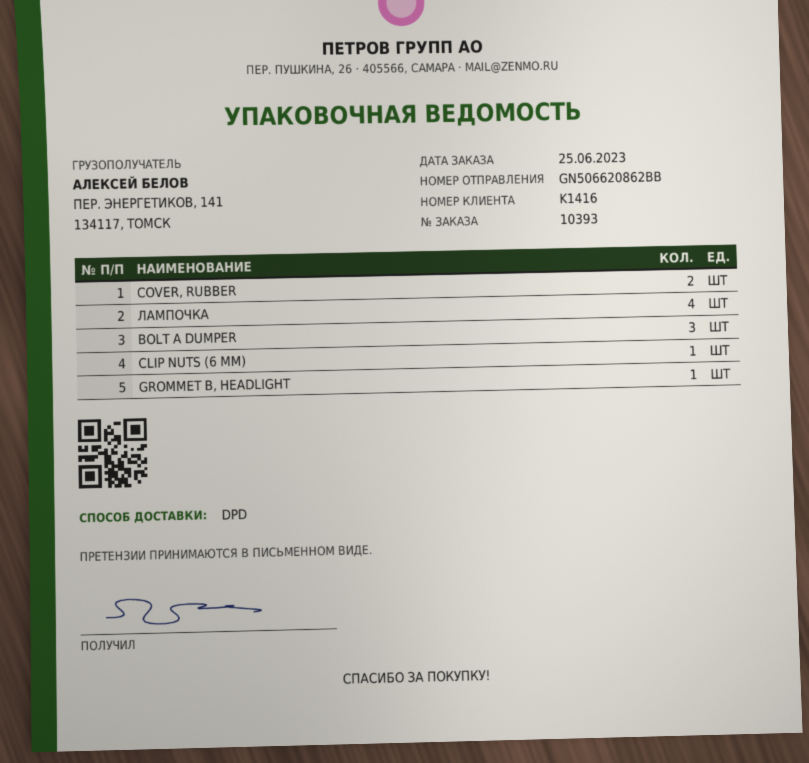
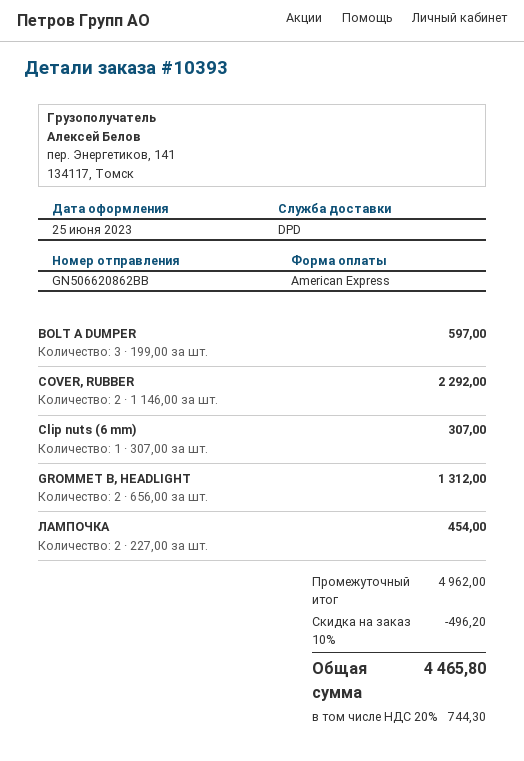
ЛАМПОЧКА: 4 -> 2
GROMMET B, HEADLIGHT: 1 -> 2

